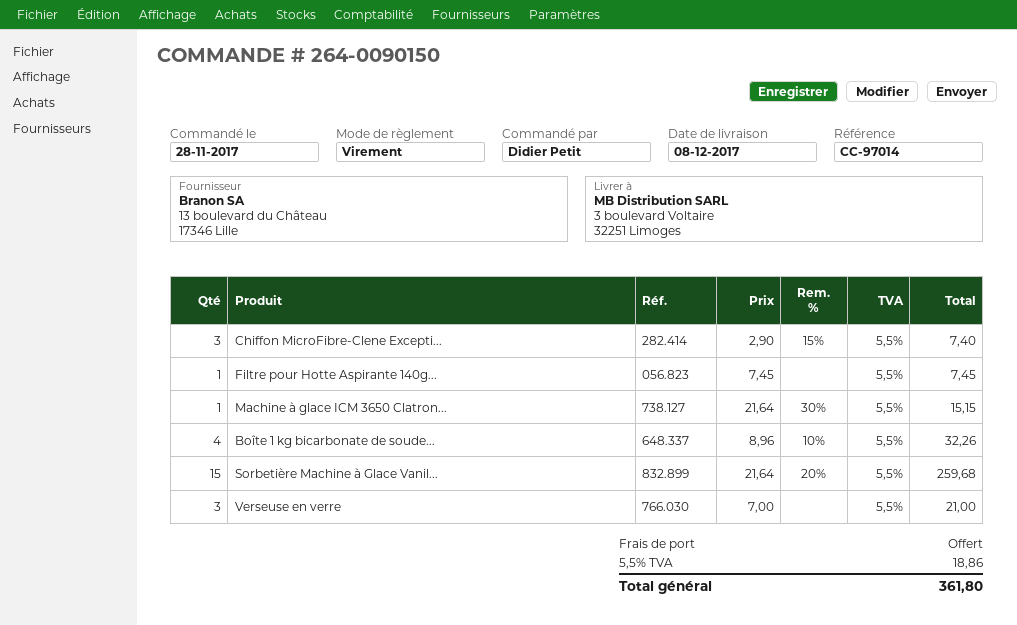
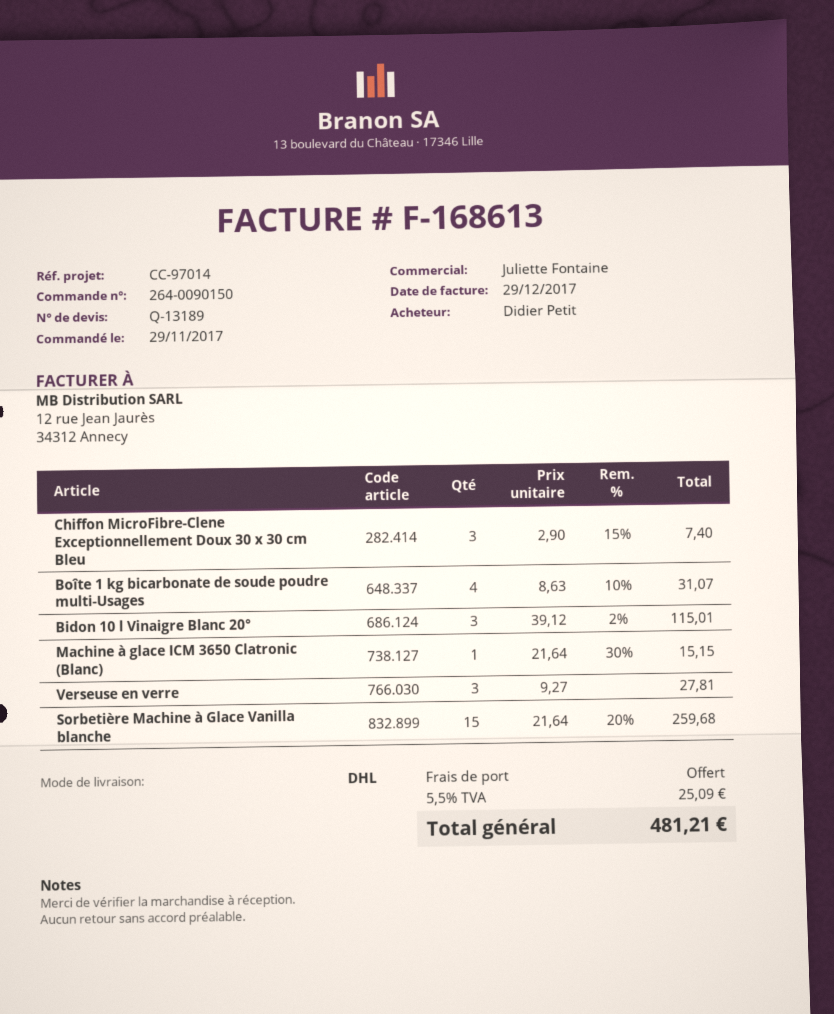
order date: 2017-11-28 -> 2017-11-29
Filtre pour Hotte Aspirante 140g...: 1 x 7.45 = 7.45 -> none
Boîte 1 kg bicarbonate de soude...: 4 x 8.96 - 10% = 32.26 -> 4 x 8.63 - 10% = 31.07
Verseuse en verre: 3 x 7.00 = 21.00 -> 3 x 9.27 = 27.81
Bidon 10 l Vinaigre Blanc 20°: none -> 3 x 39.12 - 2% = 115.01
tax: 5.5% = 18.86 -> 5.5% = 25.09
total: 361.80 -> 481.21

